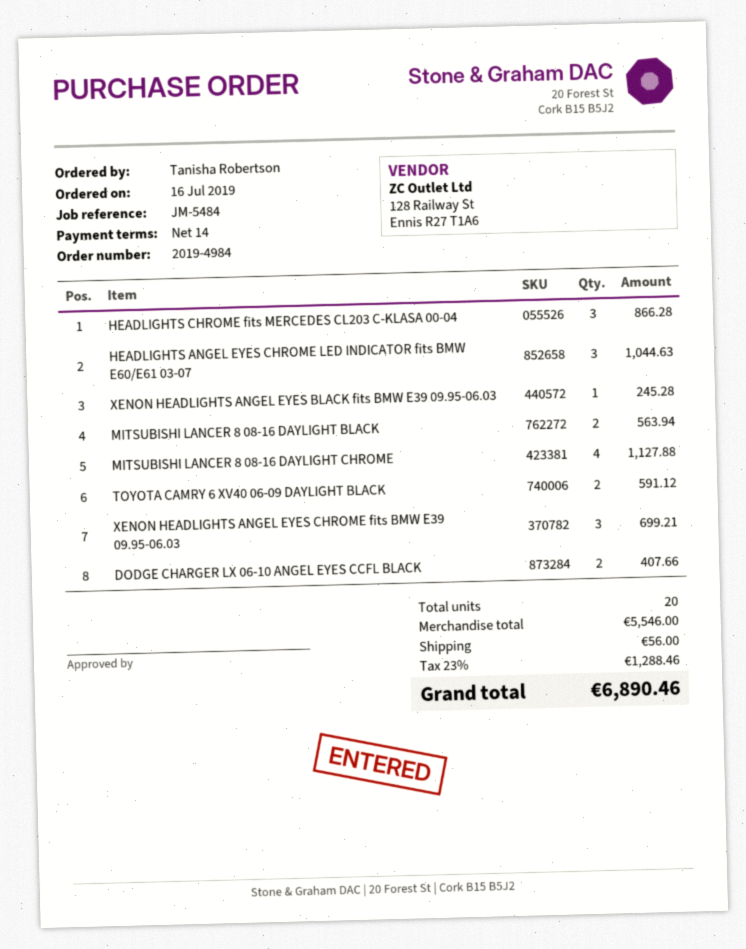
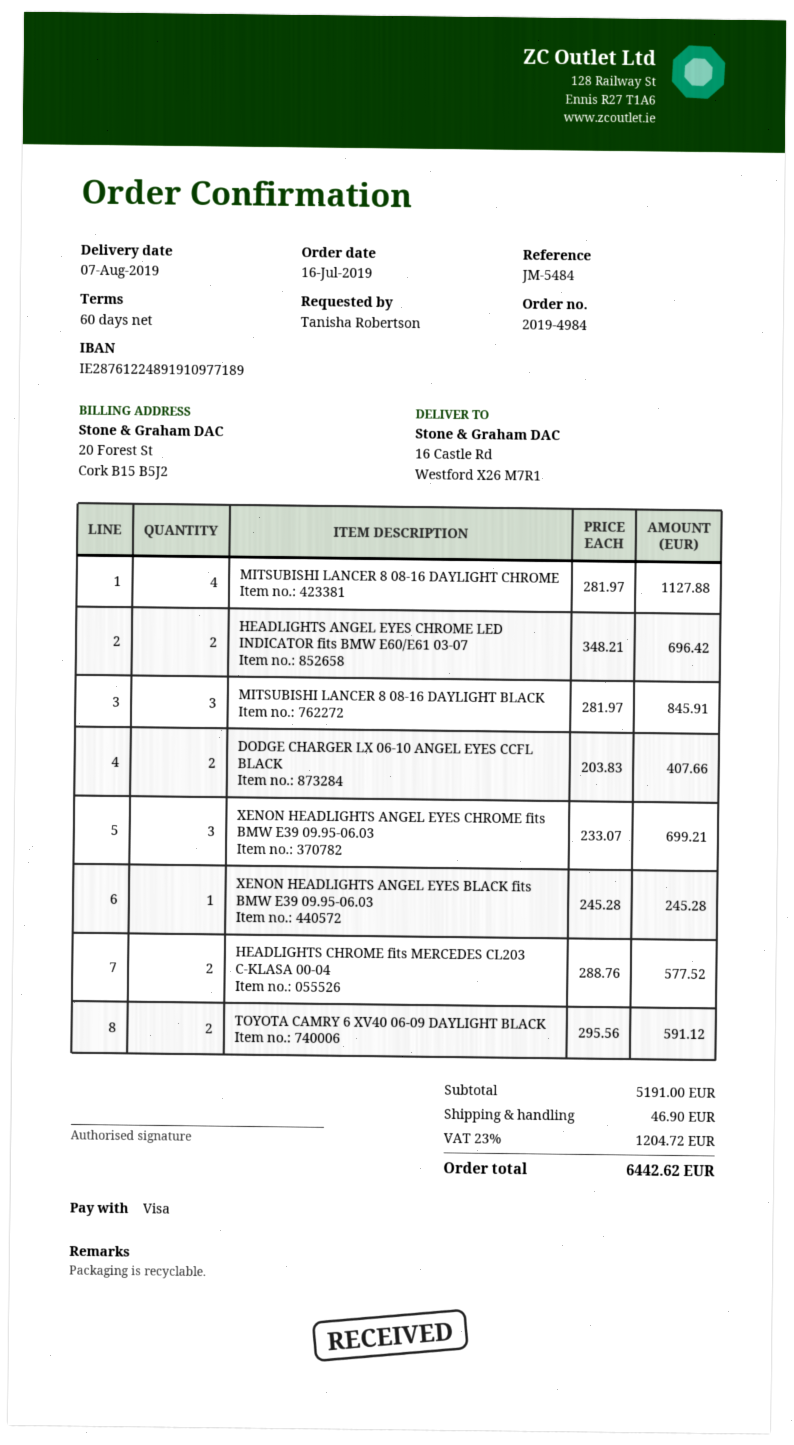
payment terms: 14 days -> 60 days
HEADLIGHTS CHROME fits MERCEDES CL203 C-KLASA 00-04: 3 for 866.28 -> 2 for 577.52
HEADLIGHTS ANGEL EYES CHROME LED INDICATOR fits BMW E60/E61 03-07: 3 for 1044.63 -> 2 for 696.42
MITSUBISHI LANCER 8 08-16 DAYLIGHT BLACK: 2 for 563.94 -> 3 for 845.91
subtotal: 5546.00 -> 5191.00
shipping: 56.00 -> 46.90
tax: 23% = 1288.46 -> 23% = 1204.72
total: 6890.46 -> 6442.62

